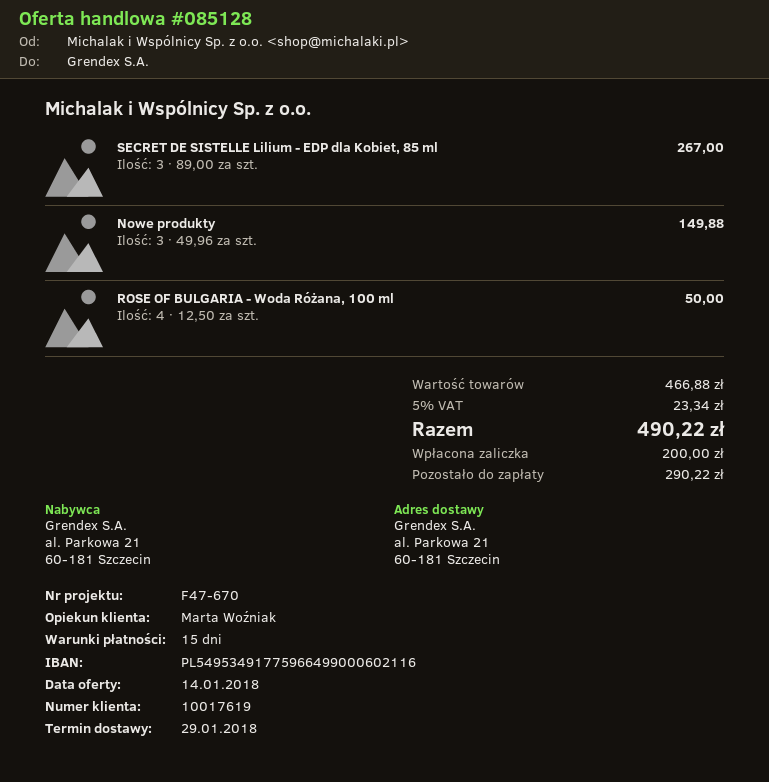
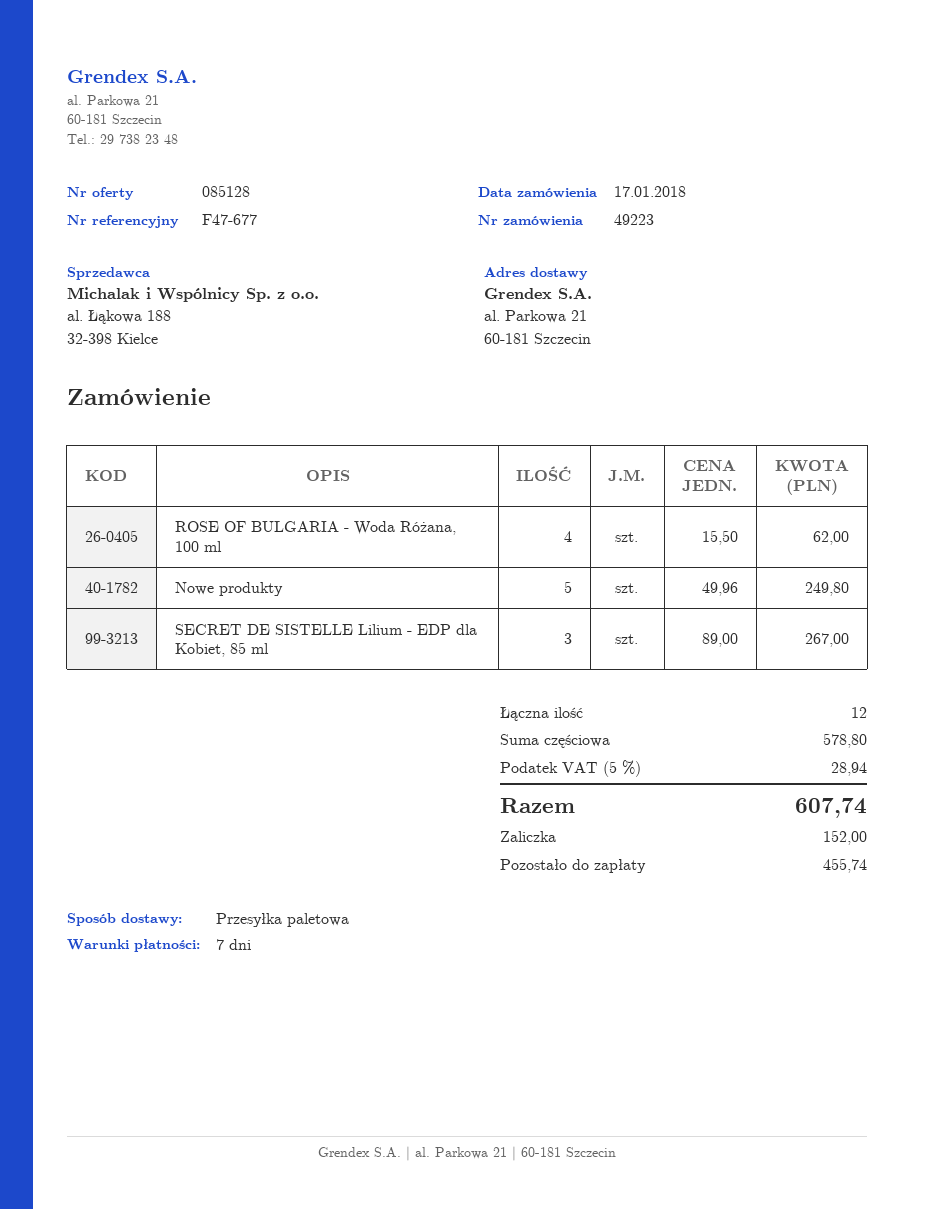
payment terms: 15 days -> 7 days
reference: F47-670 -> F47-677
Nowe produkty: 3 x 49.96 = 149.88 -> 5 x 49.96 = 249.80
ROSE OF BULGARIA - Woda Różana, 100 ml: 4 x 12.50 = 50.00 -> 4 x 15.50 = 62.00
subtotal: 466.88 -> 578.80
tax: 5% = 23.34 -> 5% = 28.94
total: 490.22 -> 607.74
deposit: 200.00 -> 152.00
balance: 290.22 -> 455.74

